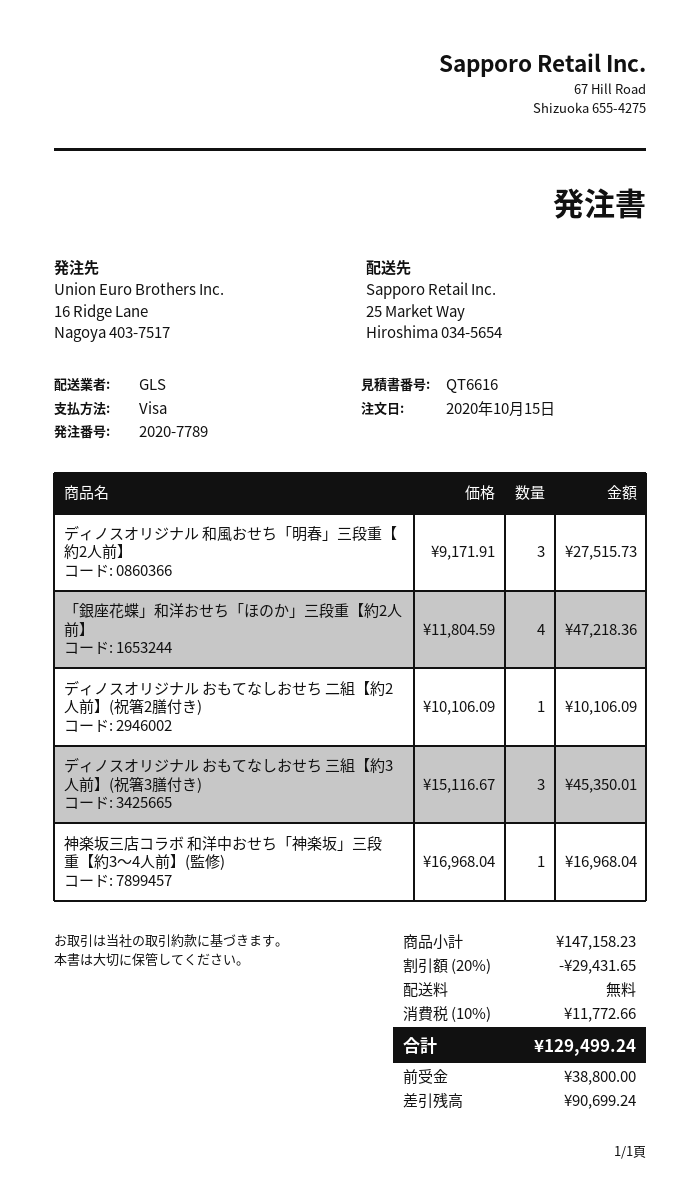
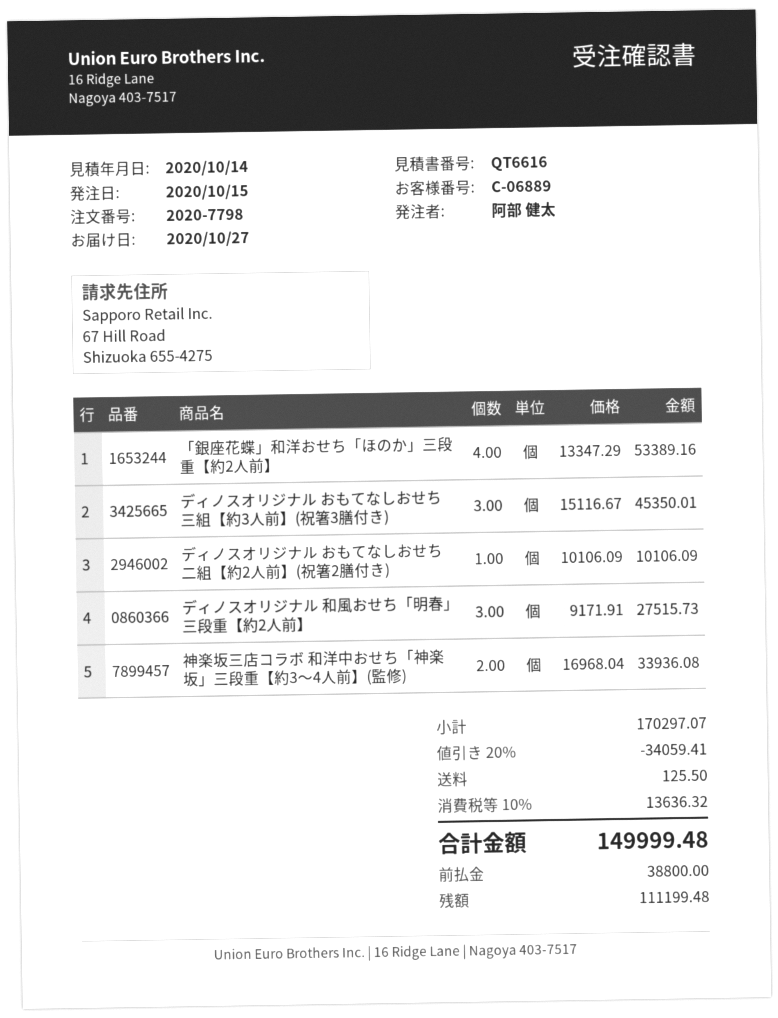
order number: 2020-7789 -> 2020-7798
「銀座花蝶」和洋おせち「ほのか」三段重【約2人前】: 4 x 11804.59 = 47218.36 -> 4 x 13347.29 = 53389.16
神楽坂三店コラボ 和洋中おせち「神楽坂」三段重【約3〜4人前】(監修): 1 x 16968.04 = 16968.04 -> 2 x 16968.04 = 33936.08
subtotal: 147158.23 -> 170297.07
discount: 20% = 29431.65 -> 20% = 34059.41
shipping: 0.00 -> 125.50
tax: 10% = 11772.66 -> 10% = 13636.32
total: 129499.24 -> 149999.48
balance: 90699.24 -> 111199.48

